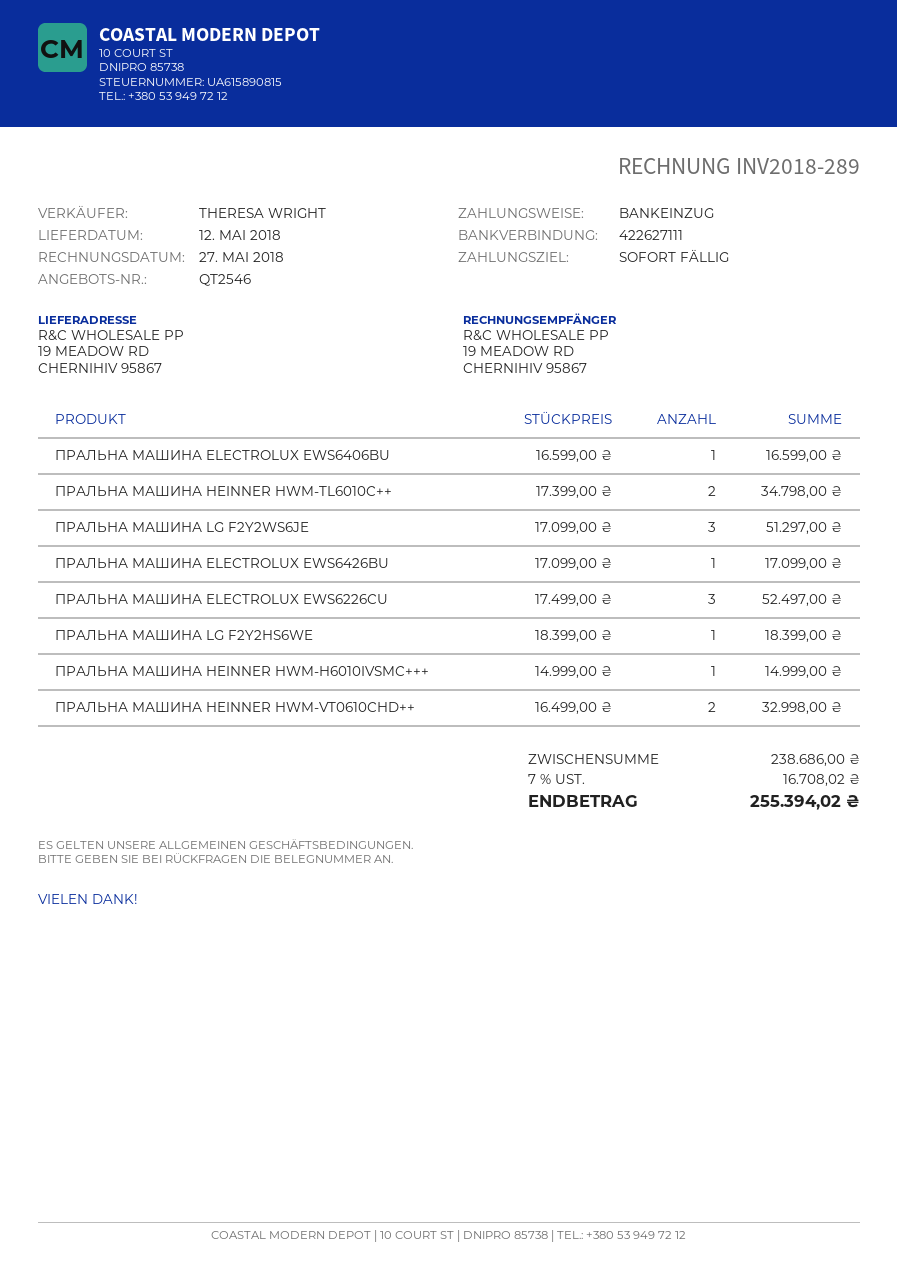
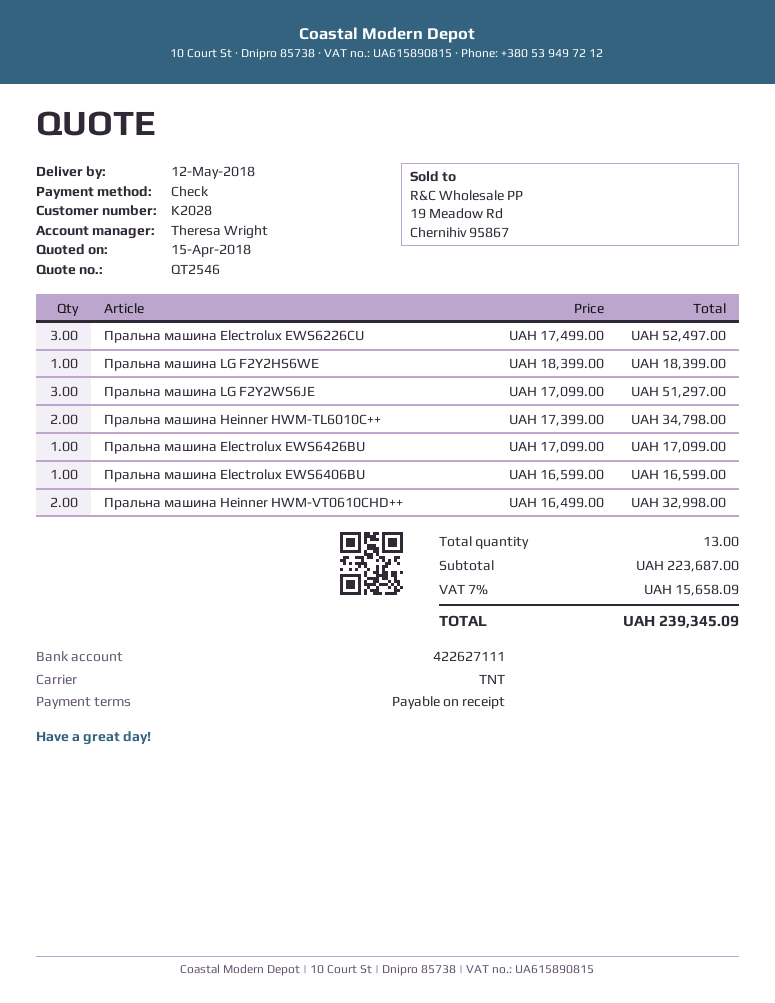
payment method: direct debit -> cheque
ПРАЛЬНА МАШИНА HEINNER HWM-H6010IVSMC+++: 1 x 14999.00 = 14999.00 -> none
subtotal: 238686.00 -> 223687.00
tax: 7% = 16708.02 -> 7% = 15658.09
total: 255394.02 -> 239345.09

